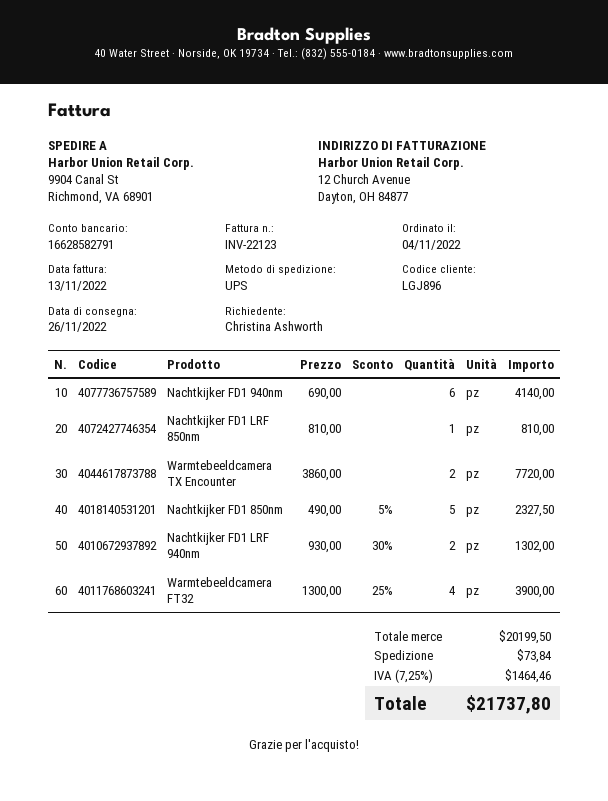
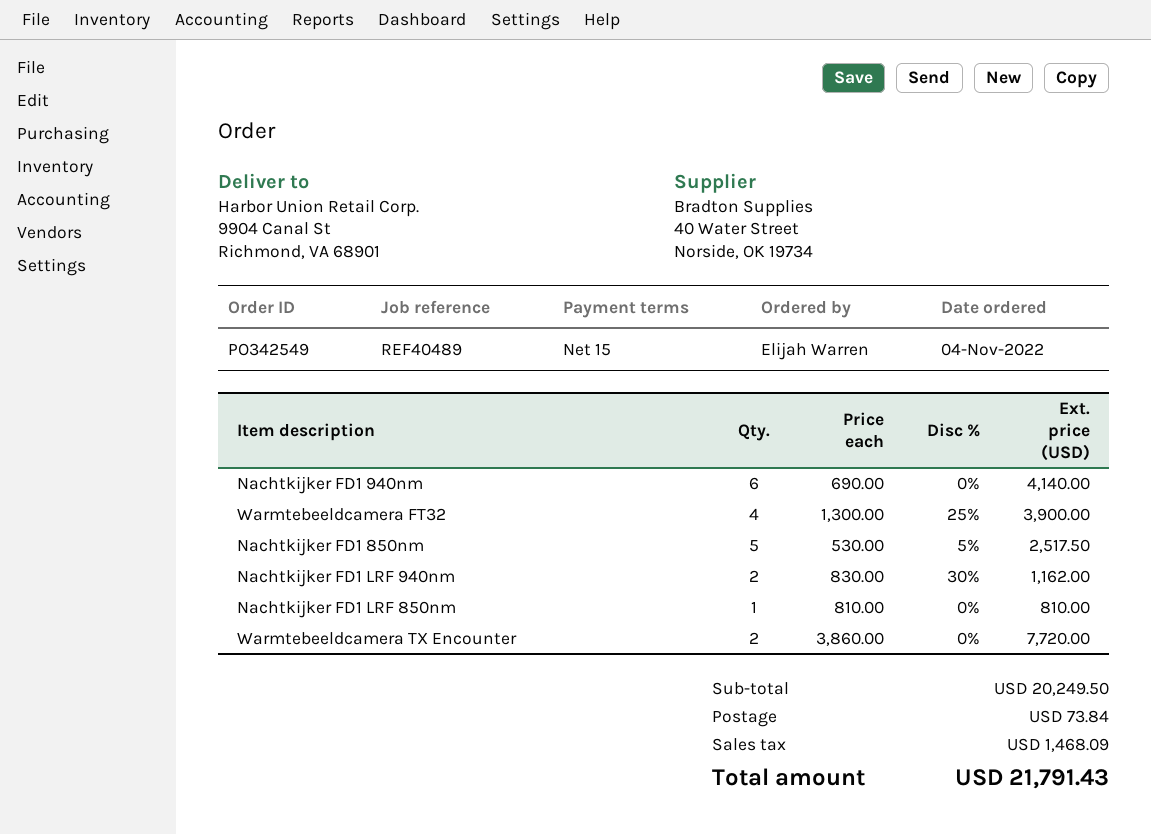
ordered by: Christina Ashworth -> Elijah Warren
Nachtkijker FD1 850nm: 5 x 490.00 - 5% = 2327.50 -> 5 x 530.00 - 5% = 2517.50
Nachtkijker FD1 LRF 940nm: 2 x 930.00 - 30% = 1302.00 -> 2 x 830.00 - 30% = 1162.00
subtotal: 20199.50 -> 20249.50
tax: 1464.46 -> 1468.09
total: 21737.80 -> 21791.43

